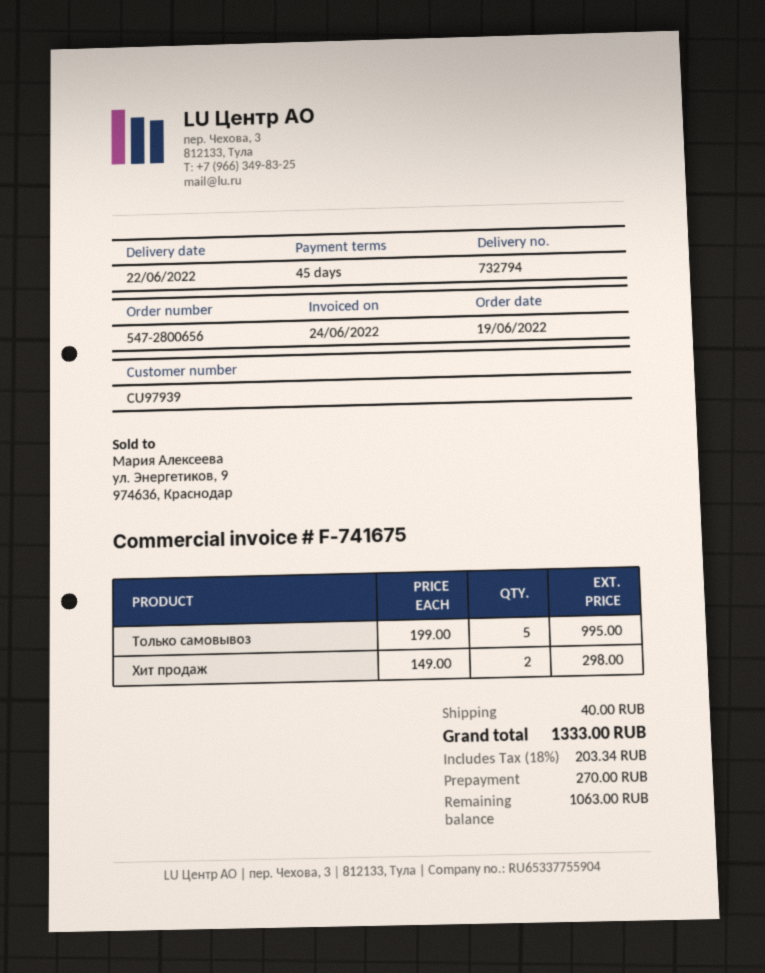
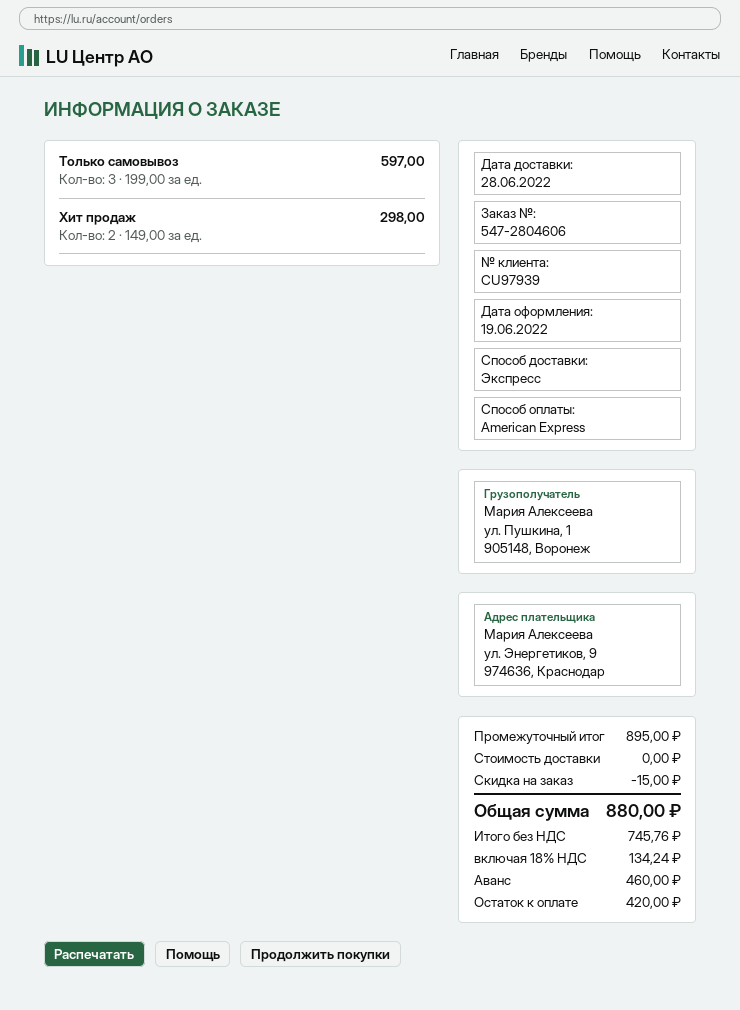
order number: 547-2800656 -> 547-2804606
delivery date: 2022-06-22 -> 2022-06-28
Только самовывоз: 5 x 199.00 = 995.00 -> 3 x 199.00 = 597.00
discount: none -> 15.00
shipping: 40.00 -> 0.00
tax: 18% = 203.34 -> 18% = 134.24
total: 1333.00 -> 880.00
deposit: 270.00 -> 460.00
balance: 1063.00 -> 420.00

